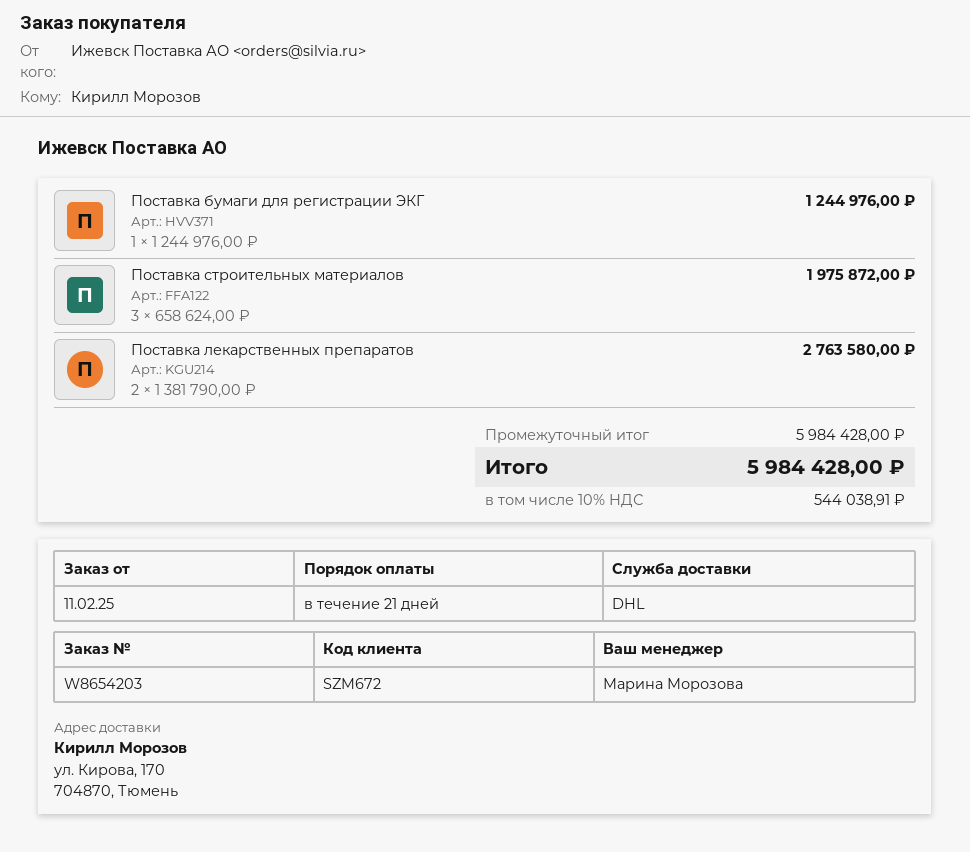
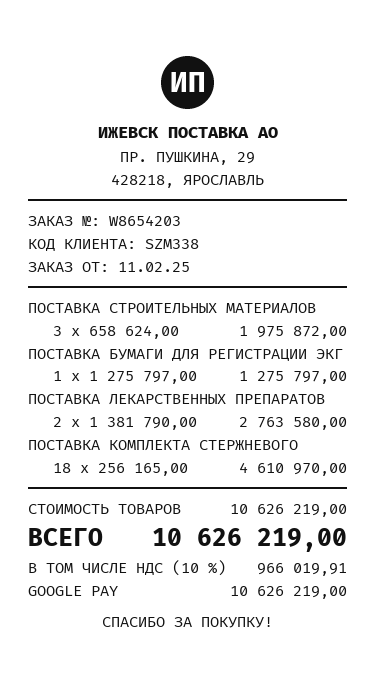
customer number: SZM672 -> SZM338
Поставка бумаги для регистрации ЭКГ: 1 x 1244976.00 = 1244976.00 -> 1 x 1275797.00 = 1275797.00
ПОСТАВКА КОМПЛЕКТА СТЕРЖНЕВОГО: none -> 18 x 256165.00 = 4610970.00
subtotal: 5984428.00 -> 10626219.00
tax: 10% = 544038.91 -> 10% = 966019.91
total: 5984428.00 -> 10626219.00

